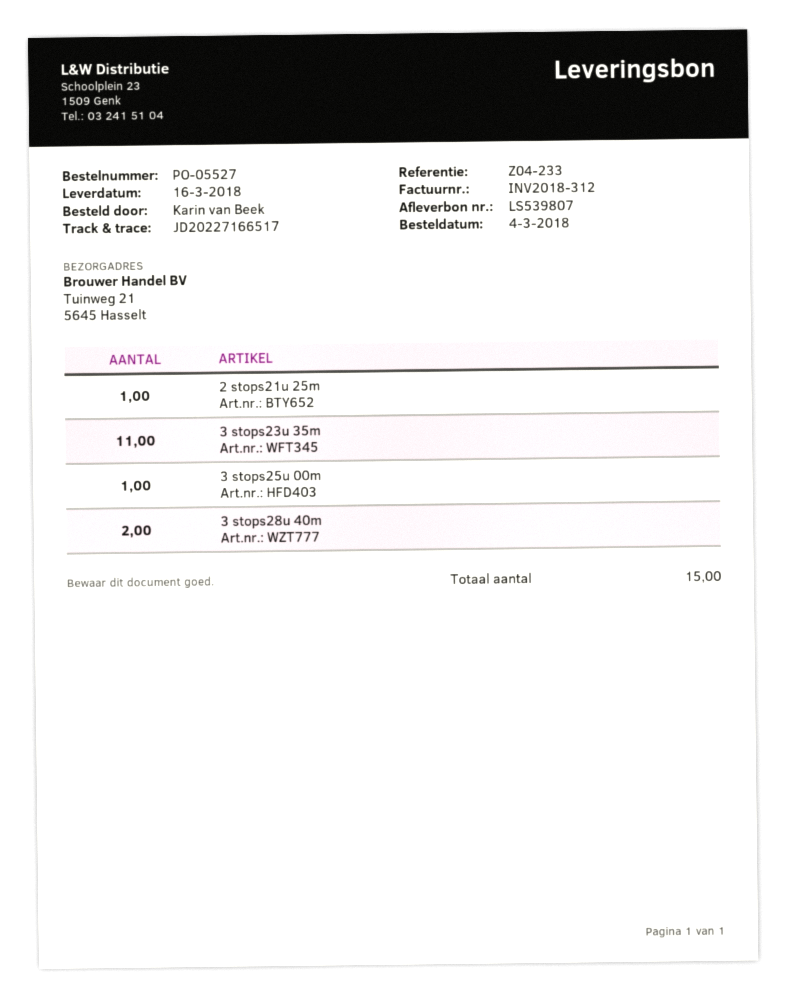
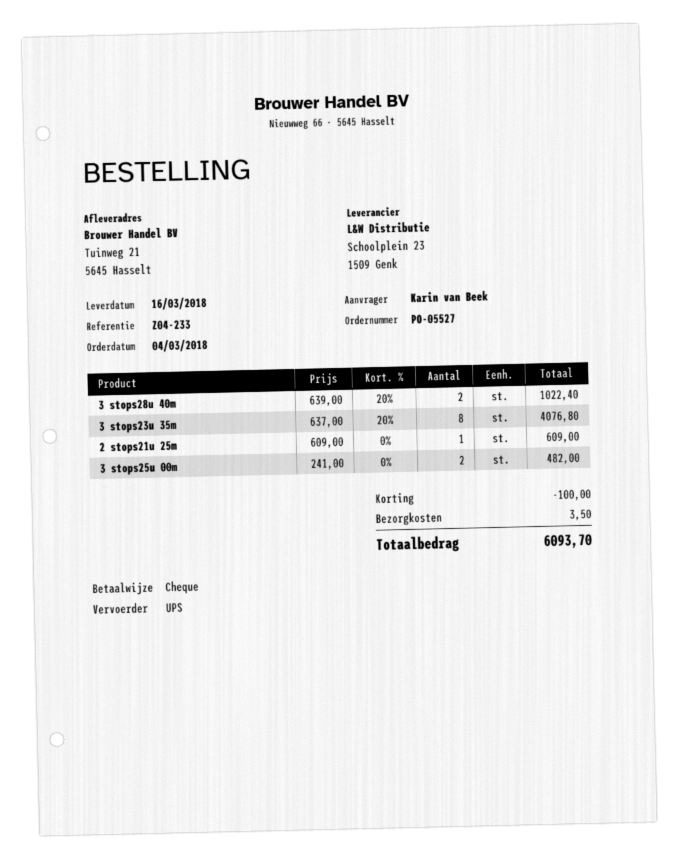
3 stops23u 35m: 11 -> 8
3 stops25u 00m: 1 -> 2

